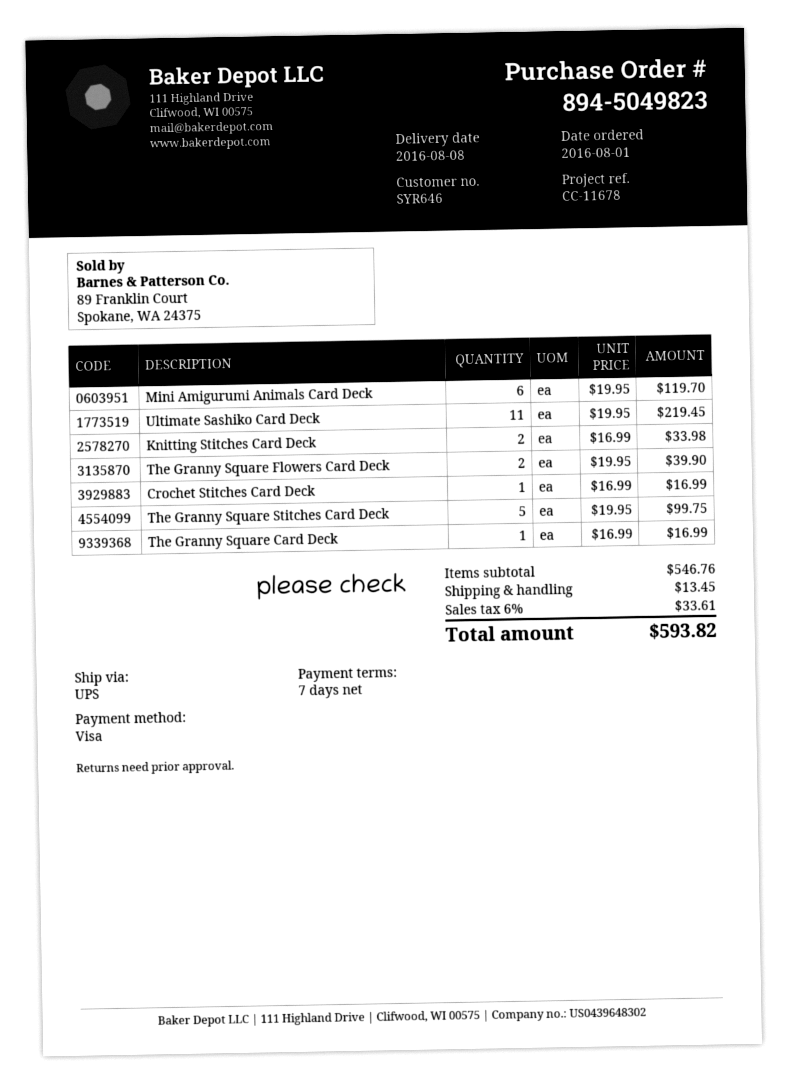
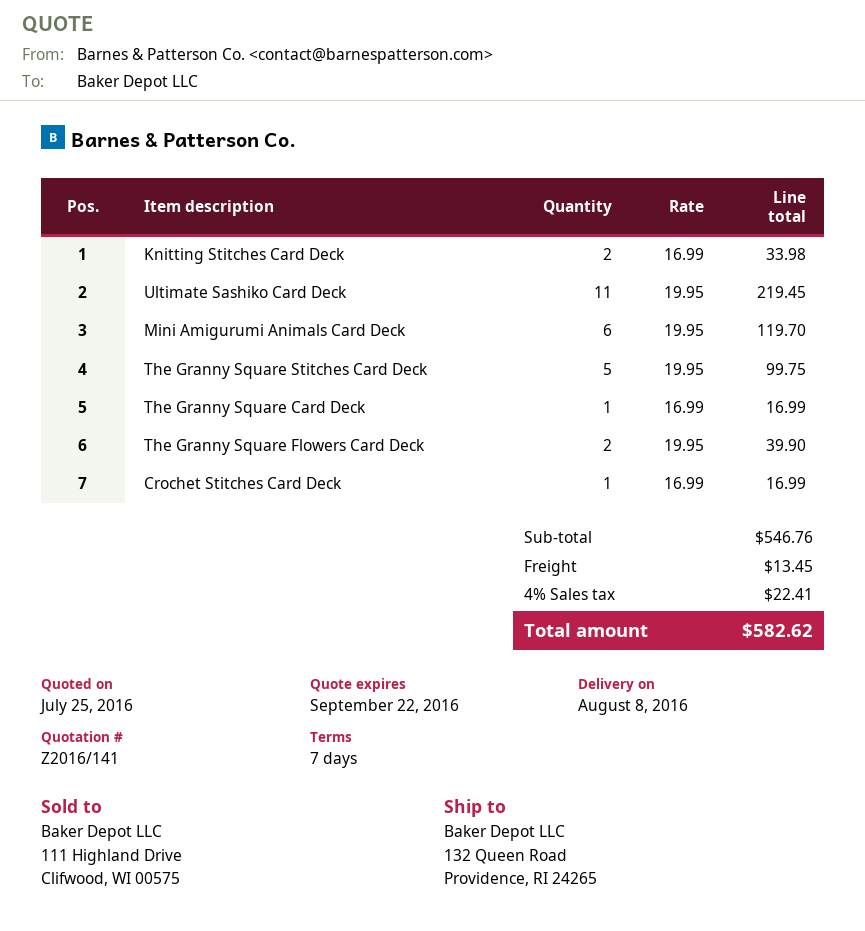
tax: 6% = 33.61 -> 4% = 22.41
total: 593.82 -> 582.62

